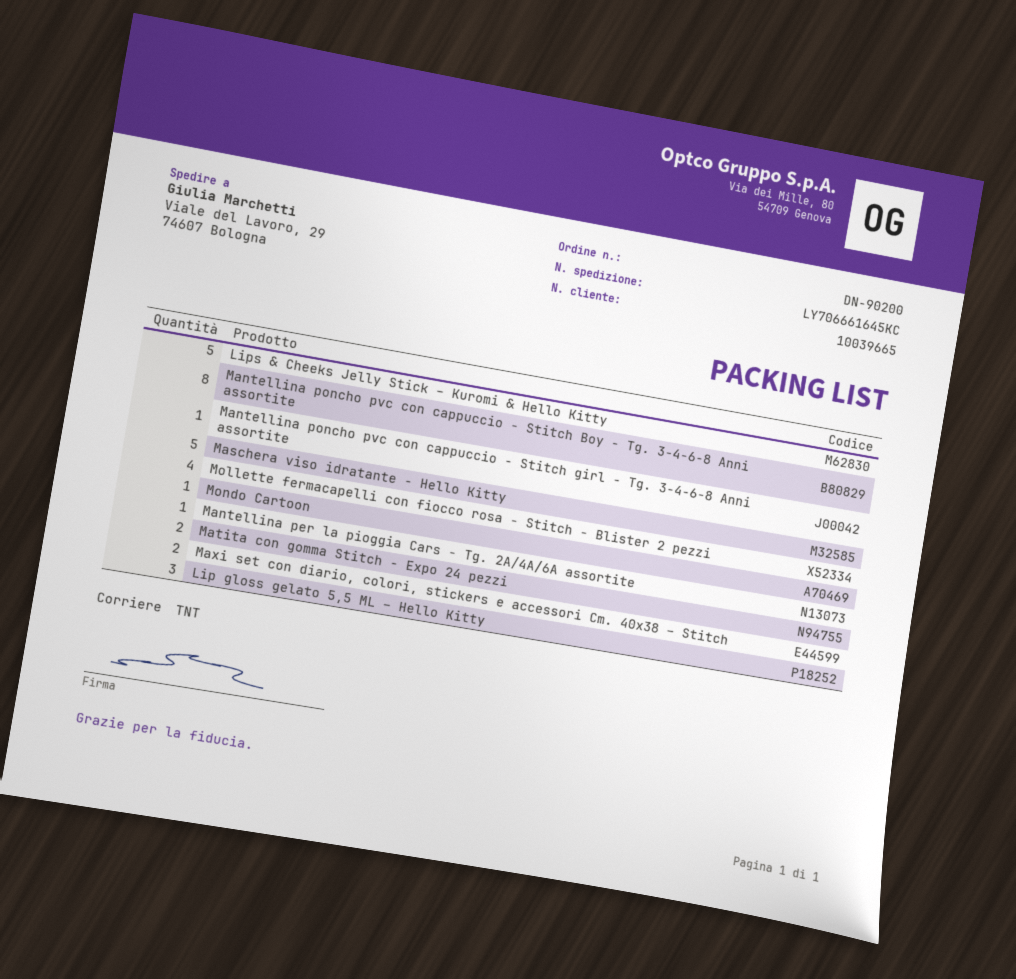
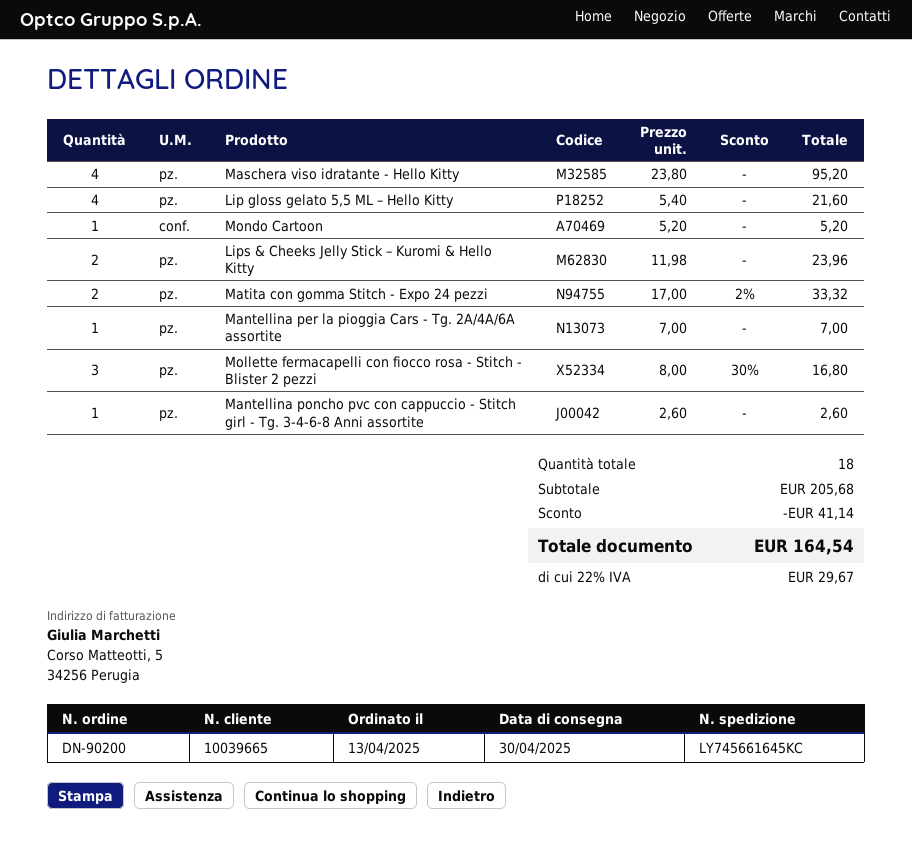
tracking number: LY706661645KC -> LY745661645KC
Lips & Cheeks Jelly Stick – Kuromi & Hello Kitty: 5 -> 2
Mantellina poncho pvc con cappuccio - Stitch Boy - Tg. 3-4-6-8 Anni assortite: 8 -> none
Maschera viso idratante - Hello Kitty: 5 -> 4
Mollette fermacapelli con fiocco rosa - Stitch - Blister 2 pezzi: 4 -> 3
Maxi set con diario, colori, stickers e accessori Cm. 40x38 – Stitch: 2 -> none
Lip gloss gelato 5,5 ML – Hello Kitty: 3 -> 4

